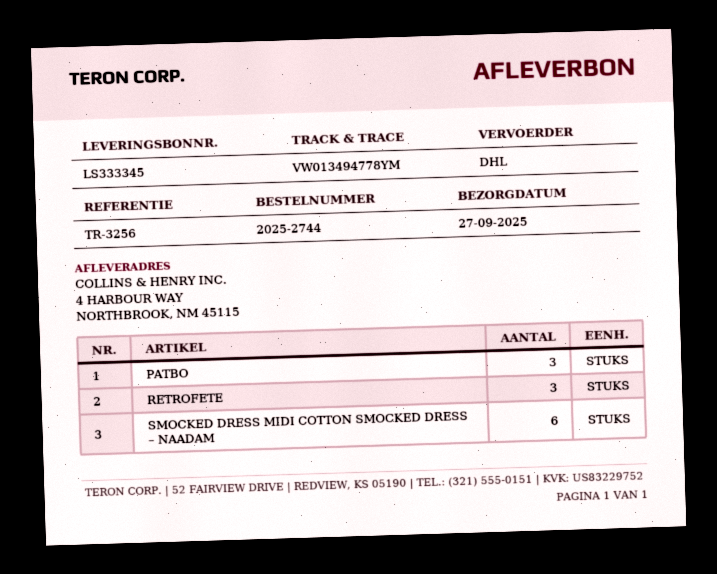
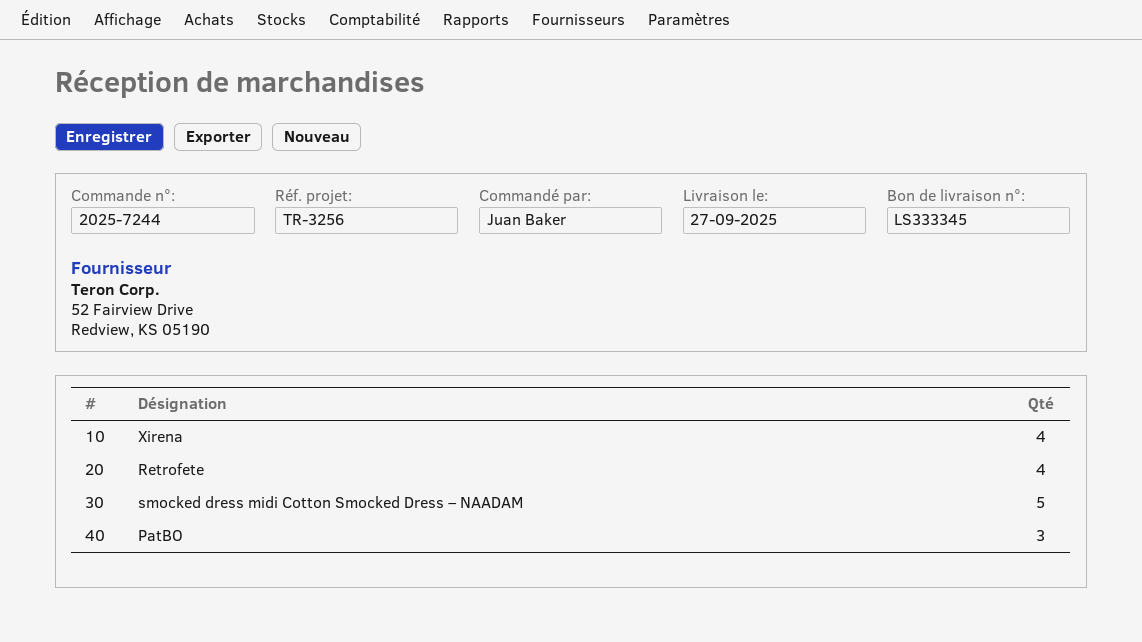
order number: 2025-2744 -> 2025-7244
RETROFETE: 3 -> 4
SMOCKED DRESS MIDI COTTON SMOCKED DRESS – NAADAM: 6 -> 5
Xirena: none -> 4

